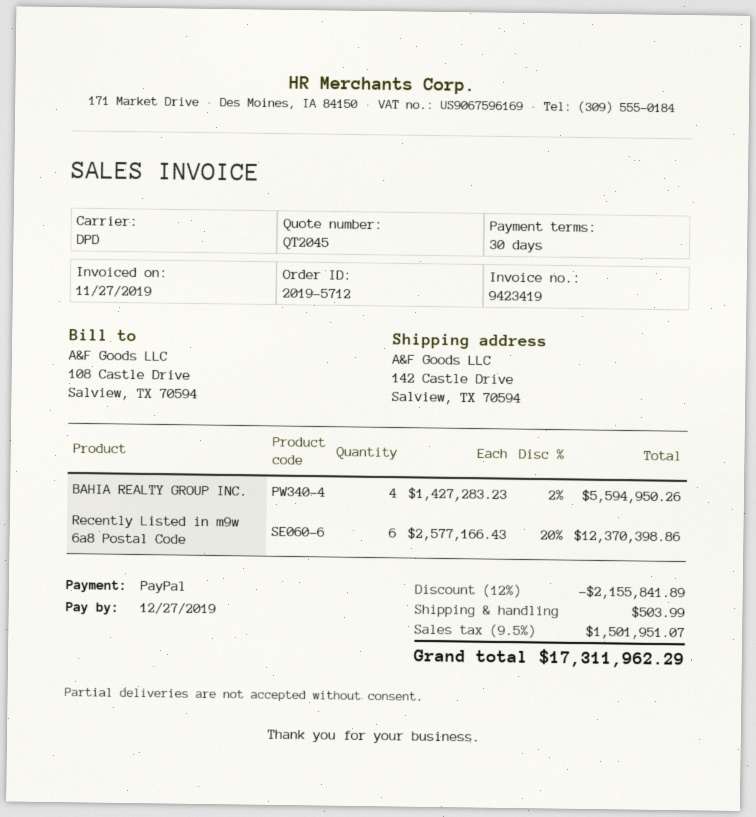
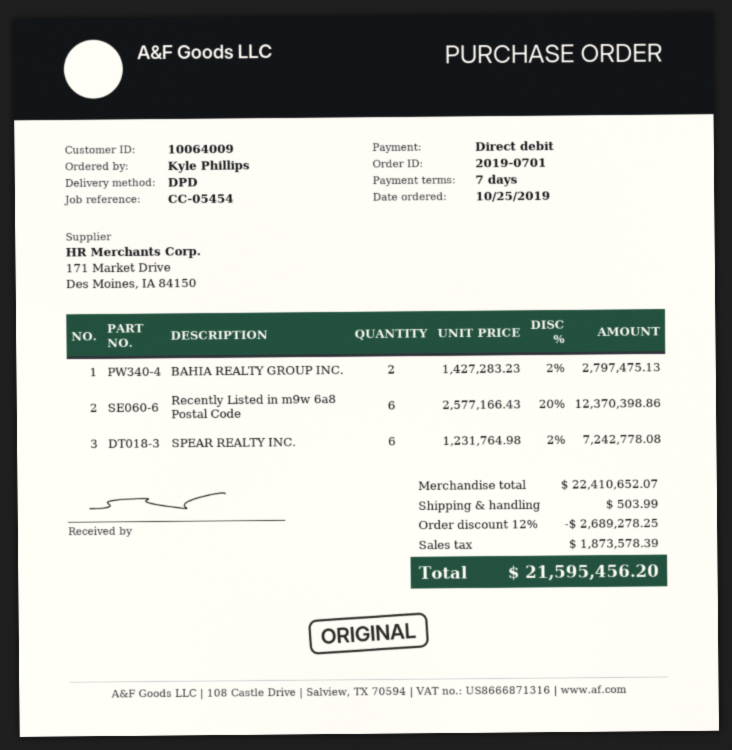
order number: 2019-5712 -> 2019-0701
payment terms: 30 days -> 7 days
payment method: PayPal -> direct debit
BAHIA REALTY GROUP INC.: 4 x 1427283.23 - 2% = 5594950.26 -> 2 x 1427283.23 - 2% = 2797475.13
SPEAR REALTY INC.: none -> 6 x 1231764.98 - 2% = 7242778.08
discount: 12% = 2155841.89 -> 12% = 2689278.25
tax: 1501951.07 -> 1873578.39
total: 17311962.29 -> 21595456.20

